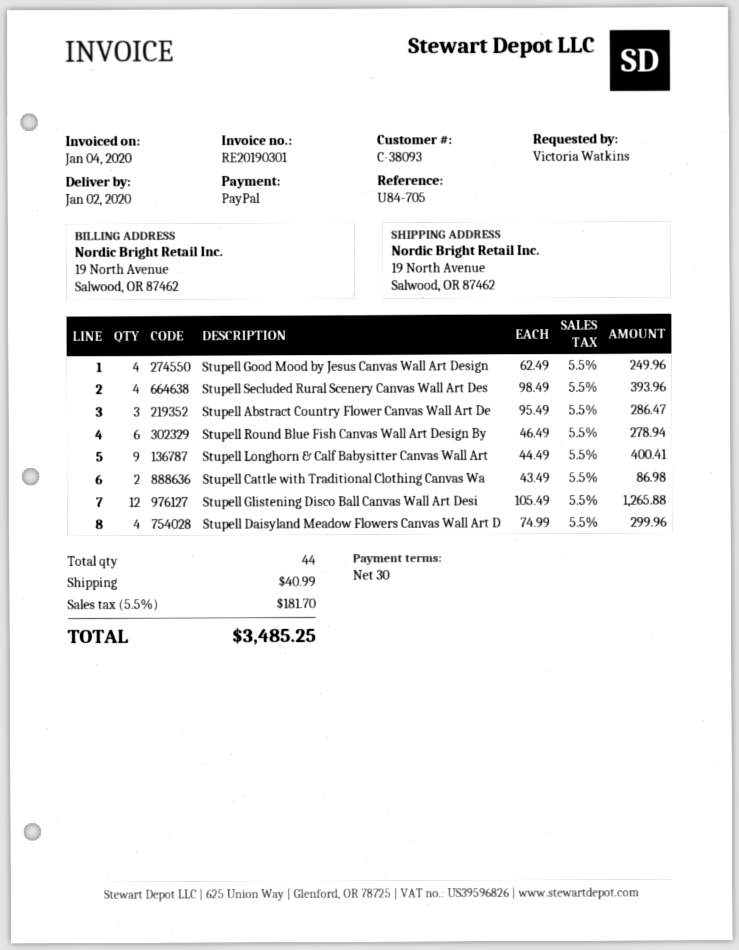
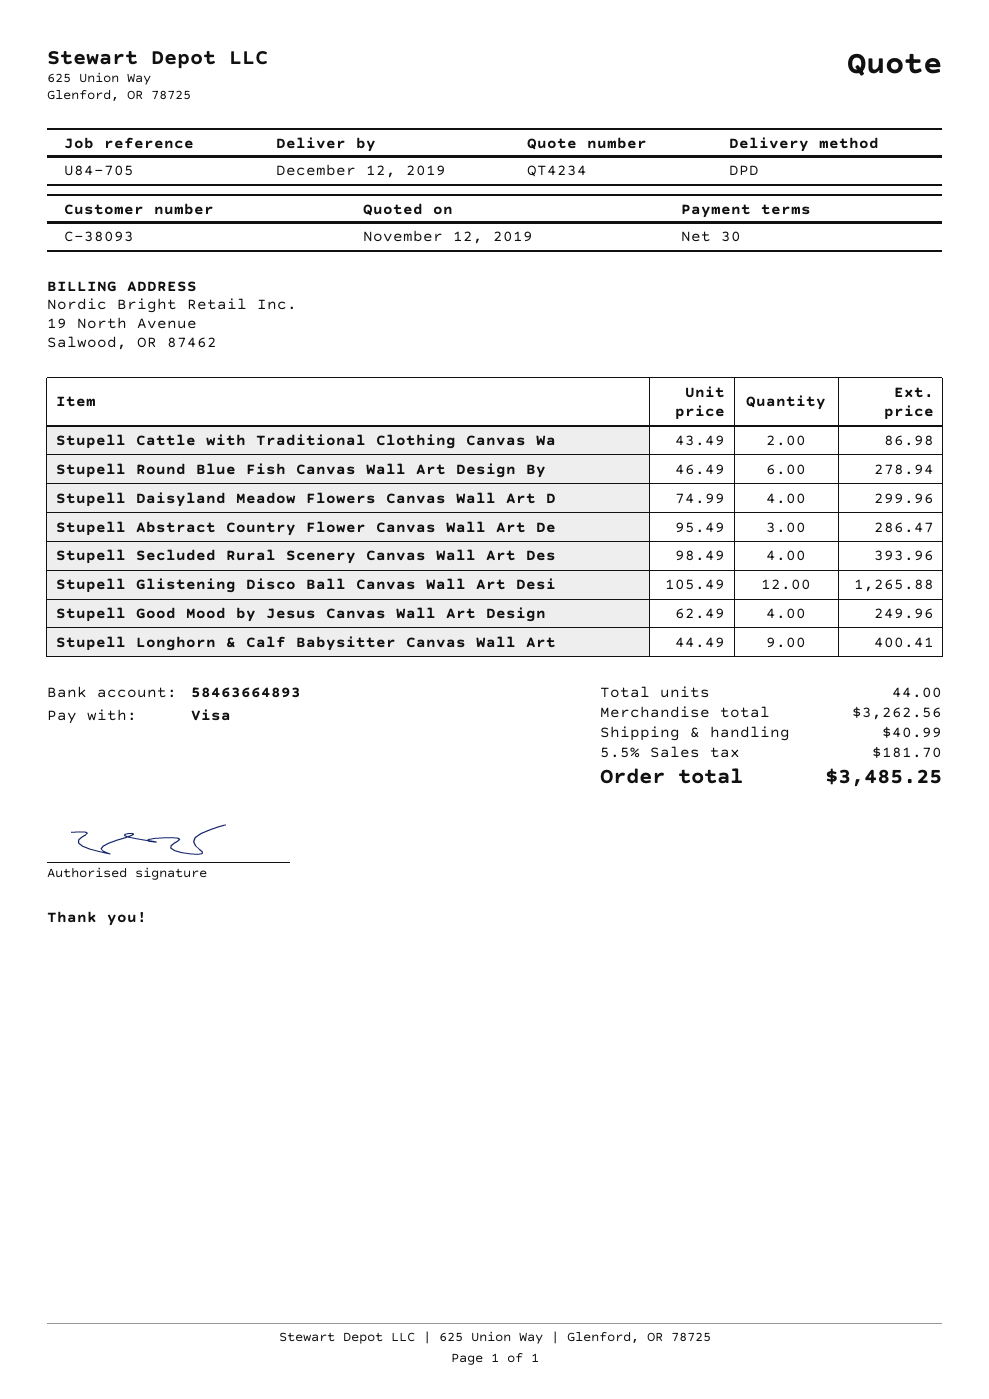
delivery date: 2020-01-02 -> 2019-12-12
payment method: PayPal -> Visa

